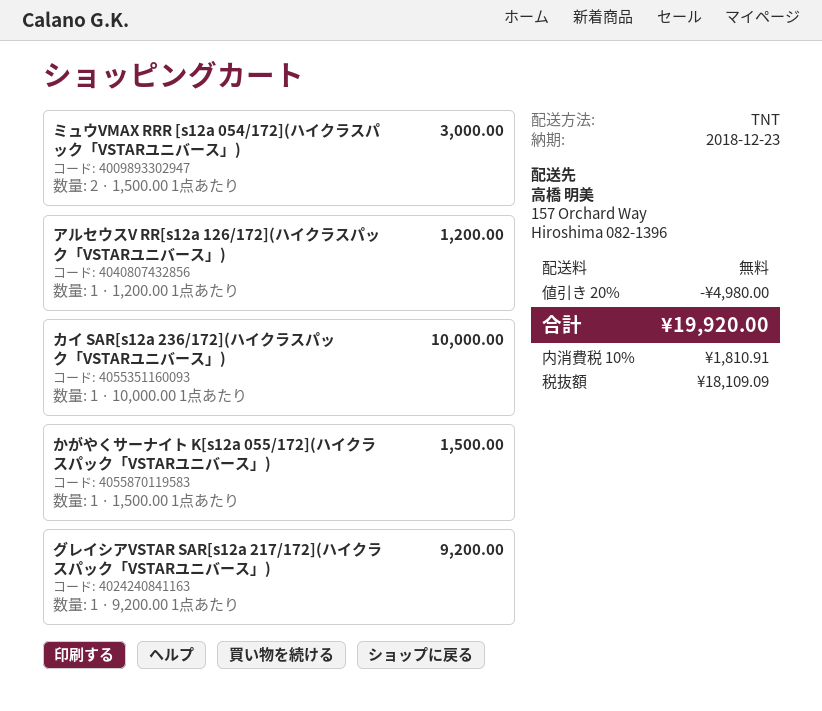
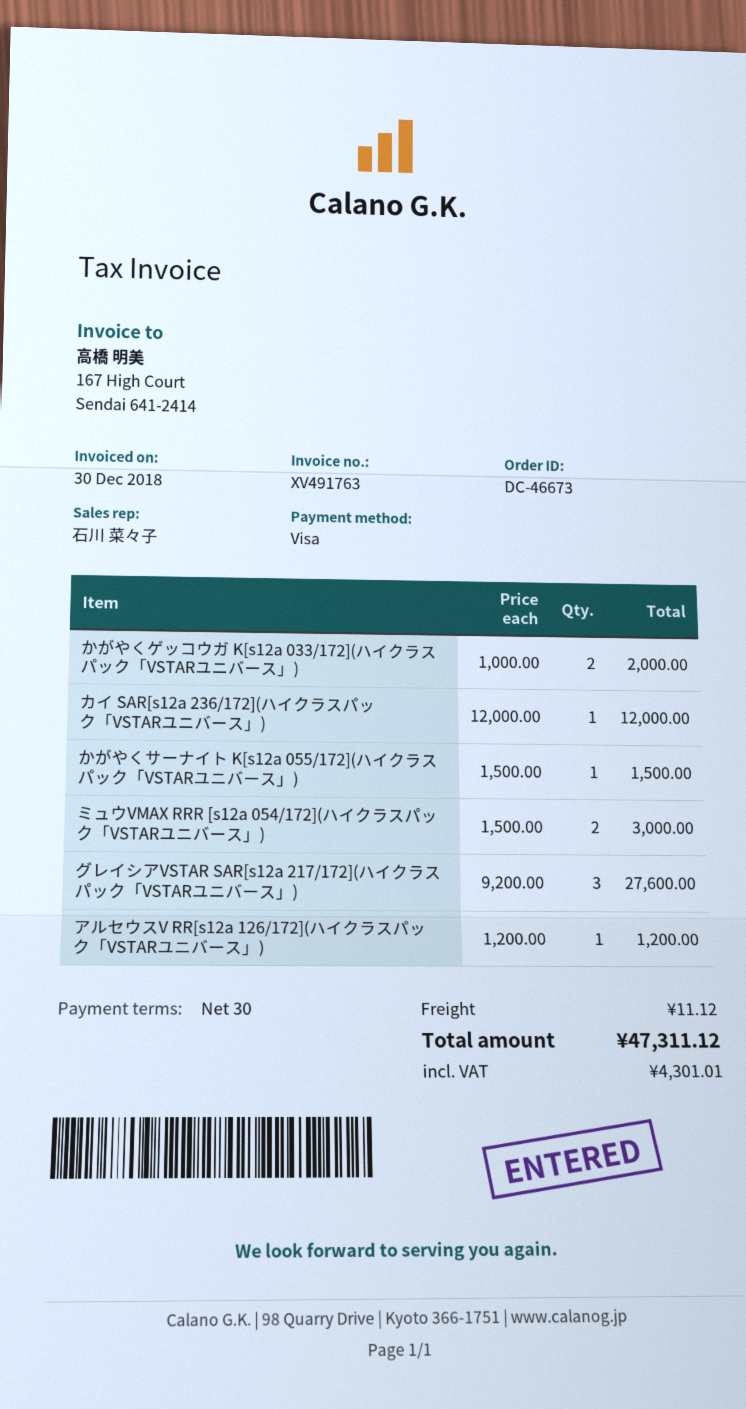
カイ SAR[s12a 236/172](ハイクラスパック「VSTARユニバース」): 1 x 10000.00 = 10000.00 -> 1 x 12000.00 = 12000.00
グレイシアVSTAR SAR[s12a 217/172](ハイクラスパック「VSTARユニバース」): 1 x 9200.00 = 9200.00 -> 3 x 9200.00 = 27600.00
かがやくゲッコウガ K[s12a 033/172](ハイクラスパック「VSTARユニバース」): none -> 2 x 1000.00 = 2000.00
discount: 20% = 4980.00 -> none
shipping: 0.00 -> 11.12
tax: 1810.91 -> 4301.01
total: 19920.00 -> 47311.12

